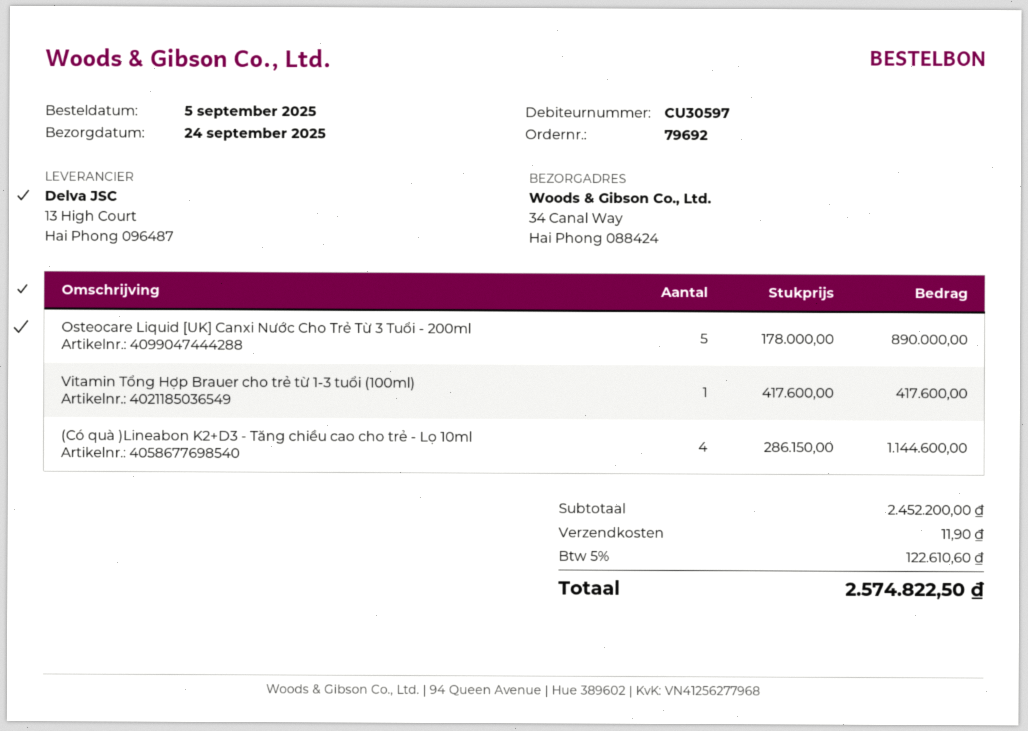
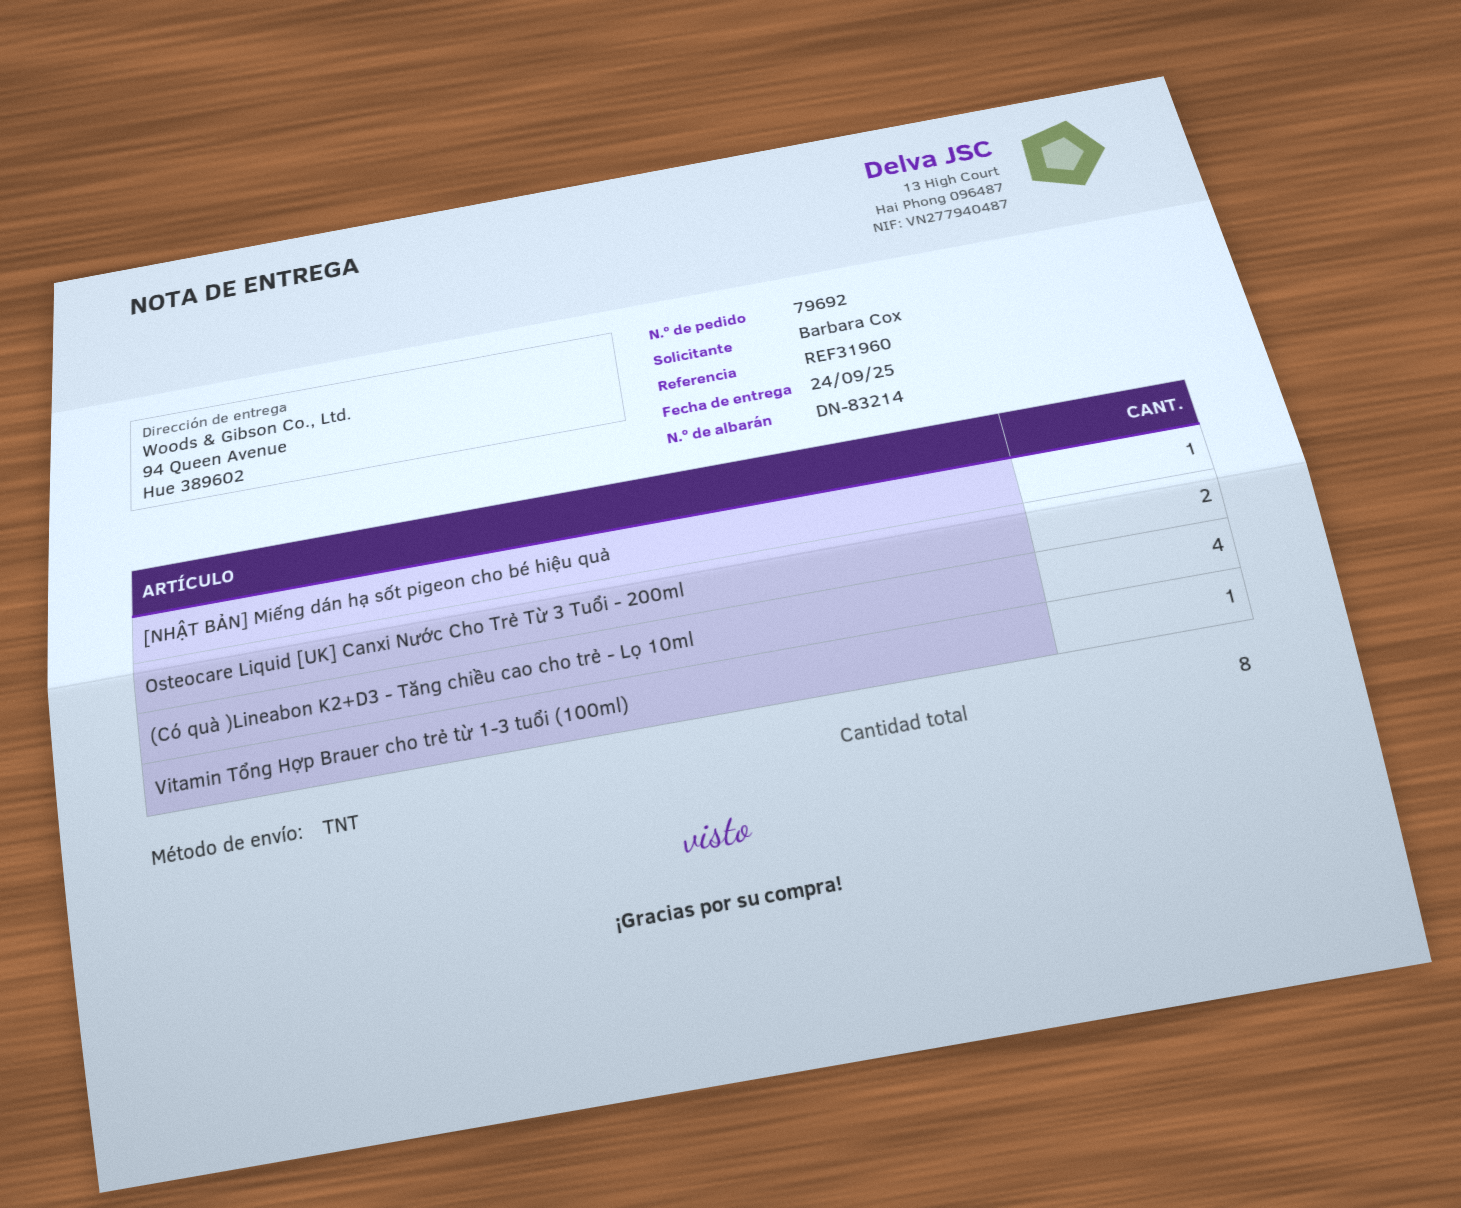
ship to: 34 Canal Way, Hai Phong 088424 -> 94 Queen Avenue, Hue 389602
Osteocare Liquid [UK] Canxi Nước Cho Trẻ Từ 3 Tuổi - 200ml: 5 -> 2
[NHẬT BẢN] Miếng dán hạ sốt pigeon cho bé hiệu quả: none -> 1

